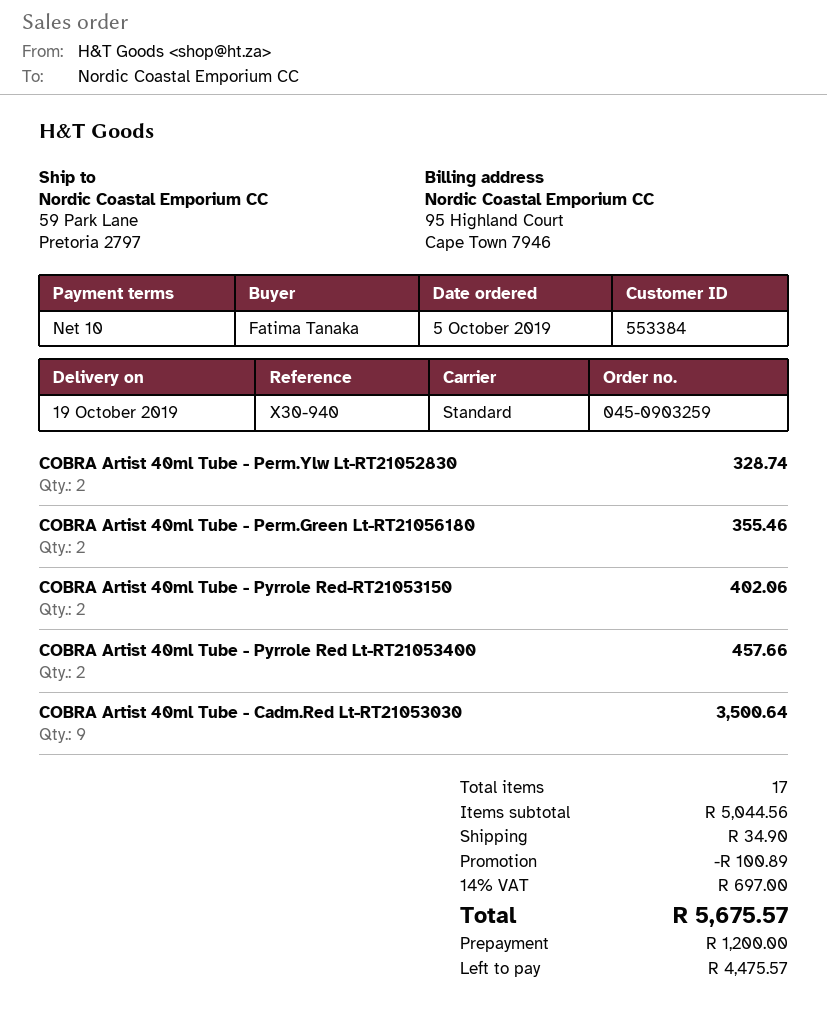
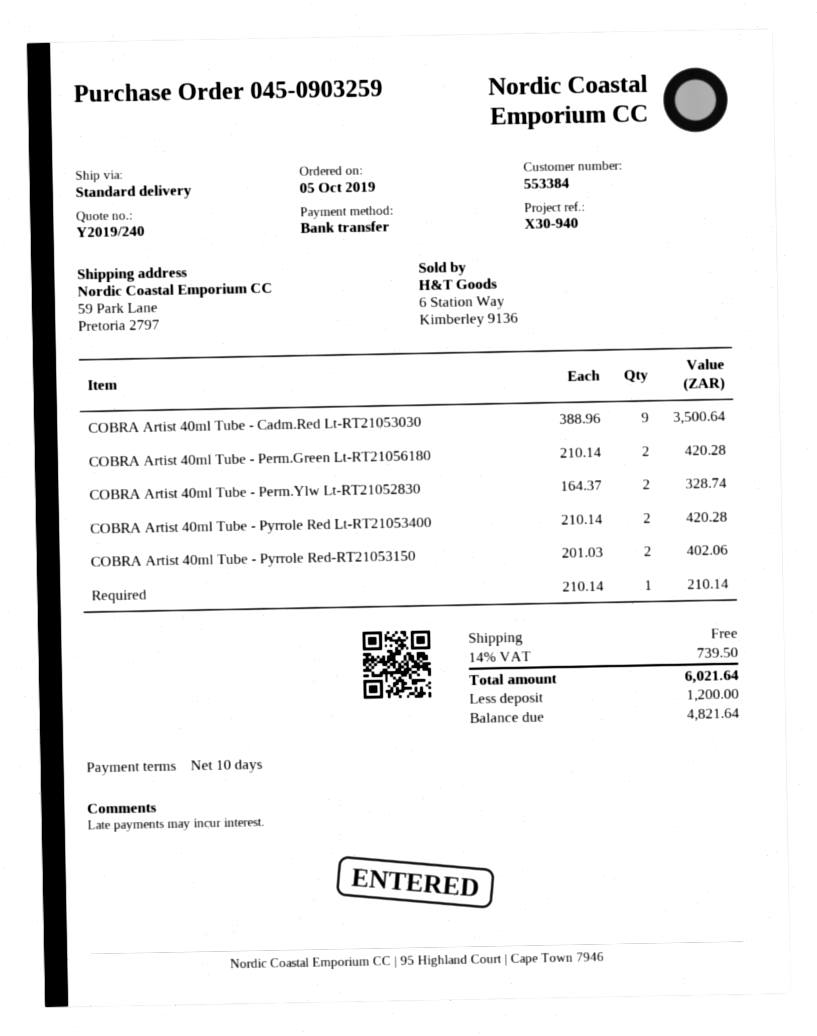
COBRA Artist 40ml Tube - Perm.Green Lt-RT21056180: 2 for 355.46 -> 2 for 420.28
COBRA Artist 40ml Tube - Pyrrole Red Lt-RT21053400: 2 for 457.66 -> 2 for 420.28
Required: none -> 1 for 210.14
discount: 100.89 -> none
shipping: 34.90 -> 0.00
tax: 14% = 697.00 -> 14% = 739.50
total: 5675.57 -> 6021.64
balance: 4475.57 -> 4821.64

